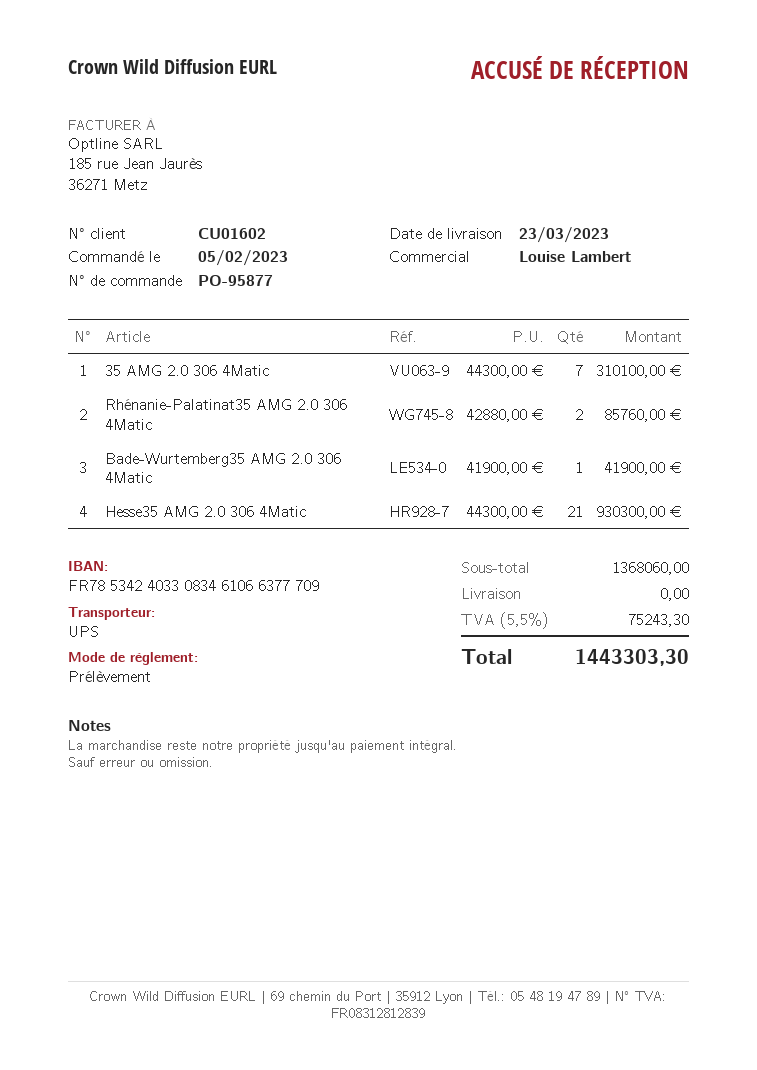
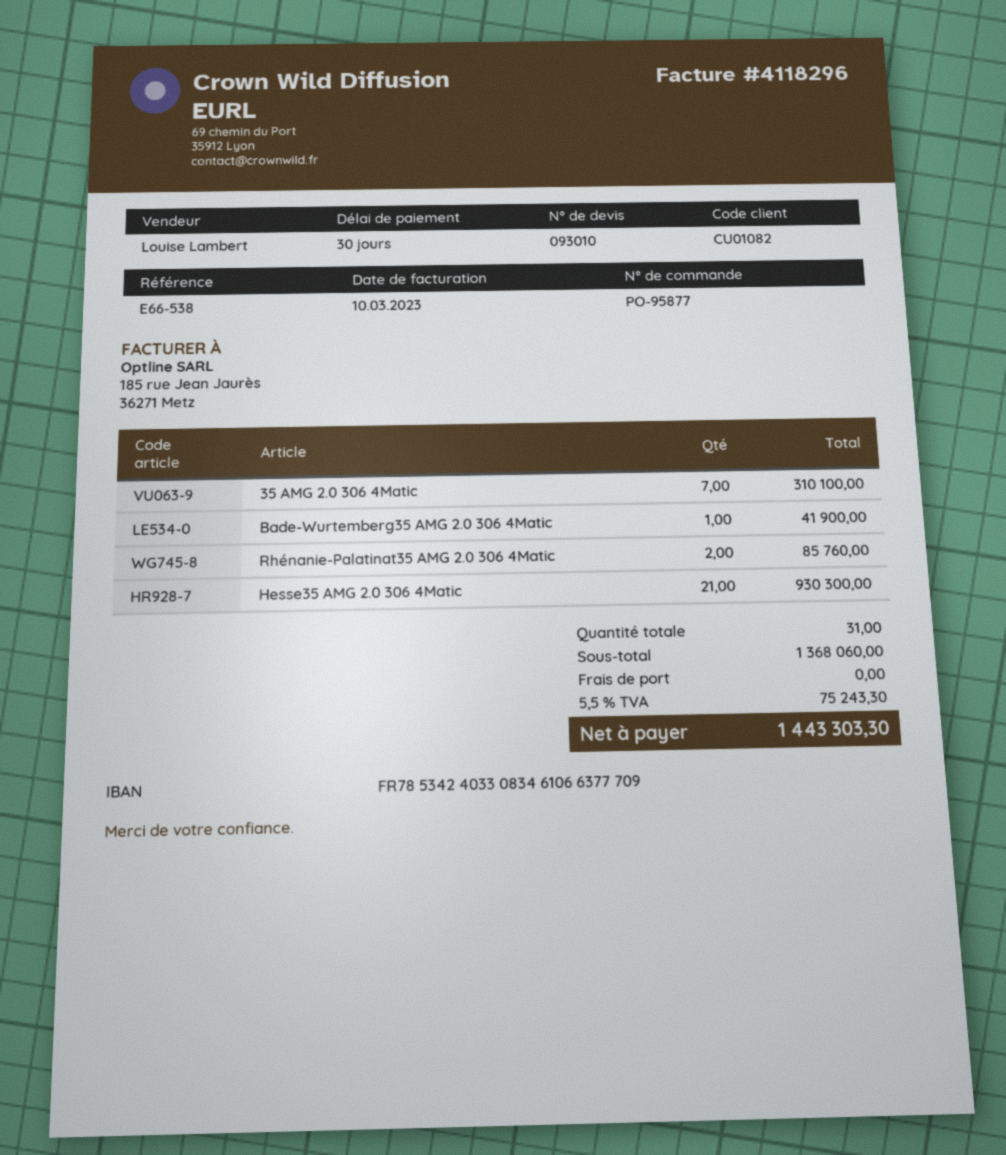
customer number: CU01602 -> CU01082

